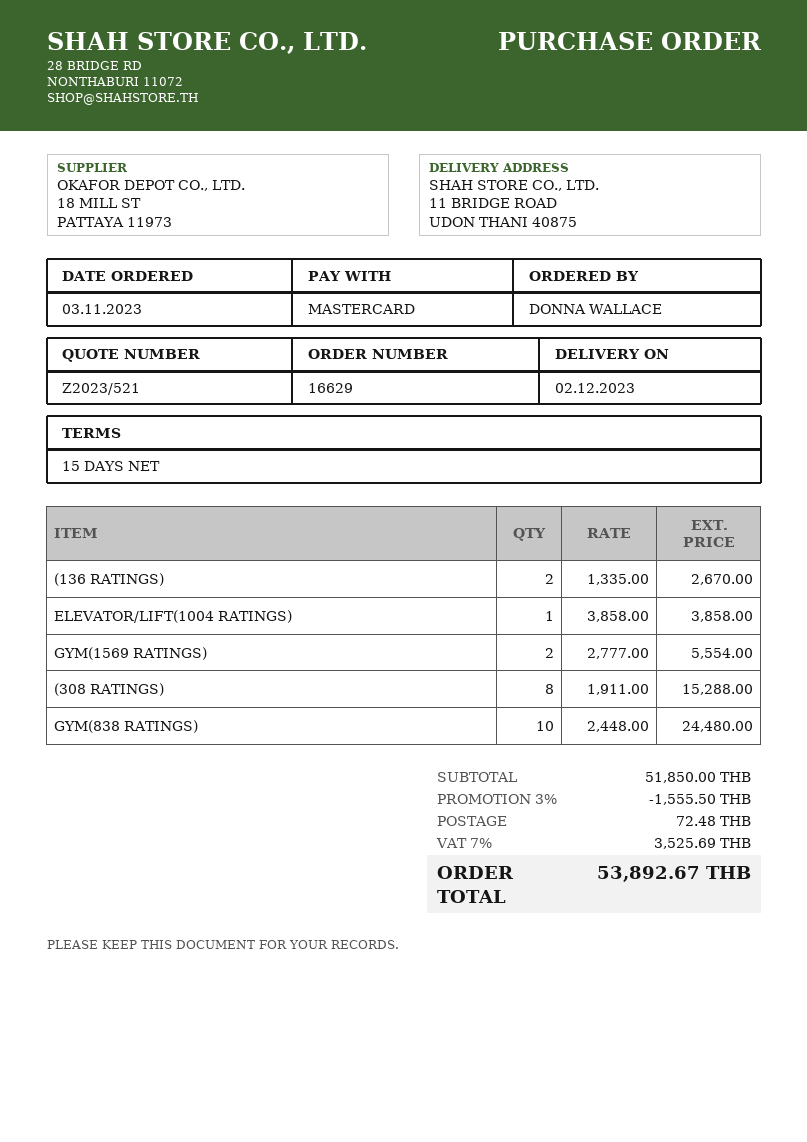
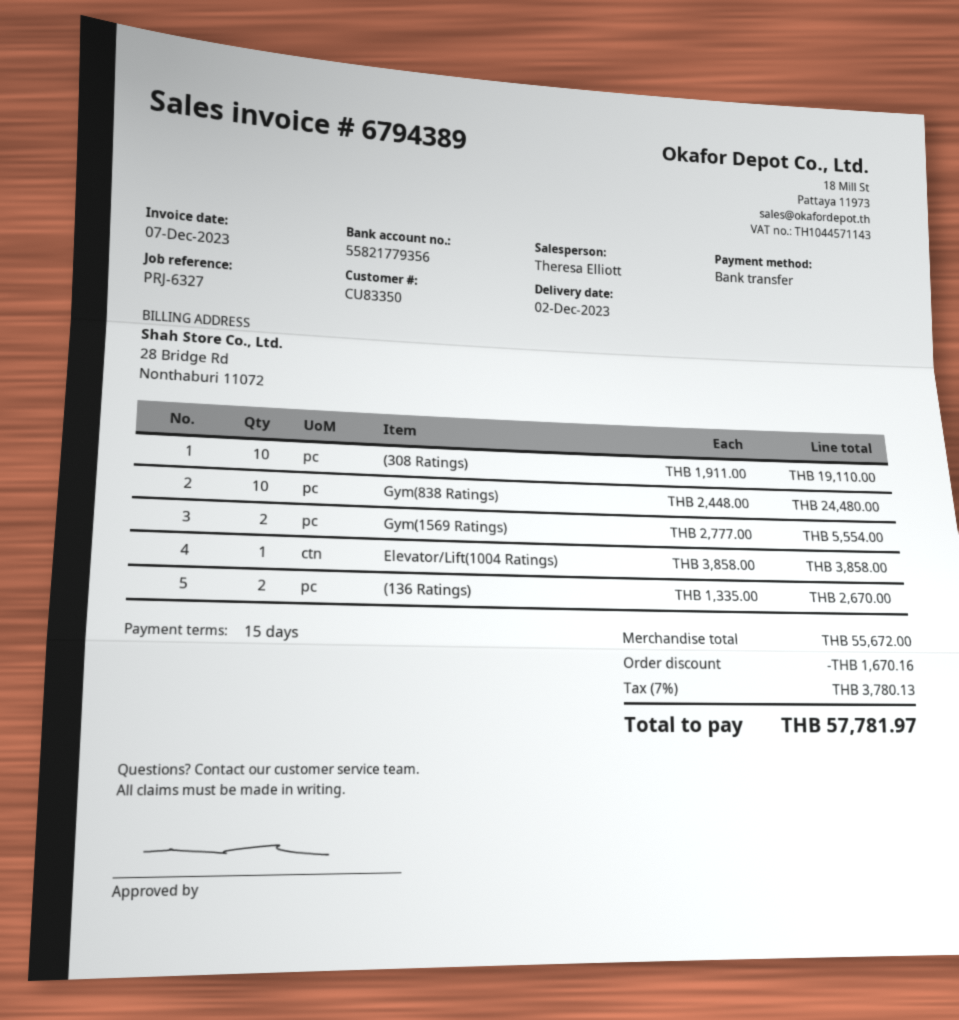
payment method: Mastercard -> bank transfer
(308 RATINGS): 8 x 1911.00 = 15288.00 -> 10 x 1911.00 = 19110.00
subtotal: 51850.00 -> 55672.00
discount: 1555.50 -> 1670.16
shipping: 72.48 -> none
tax: 7% = 3525.69 -> 7% = 3780.13
total: 53892.67 -> 57781.97

